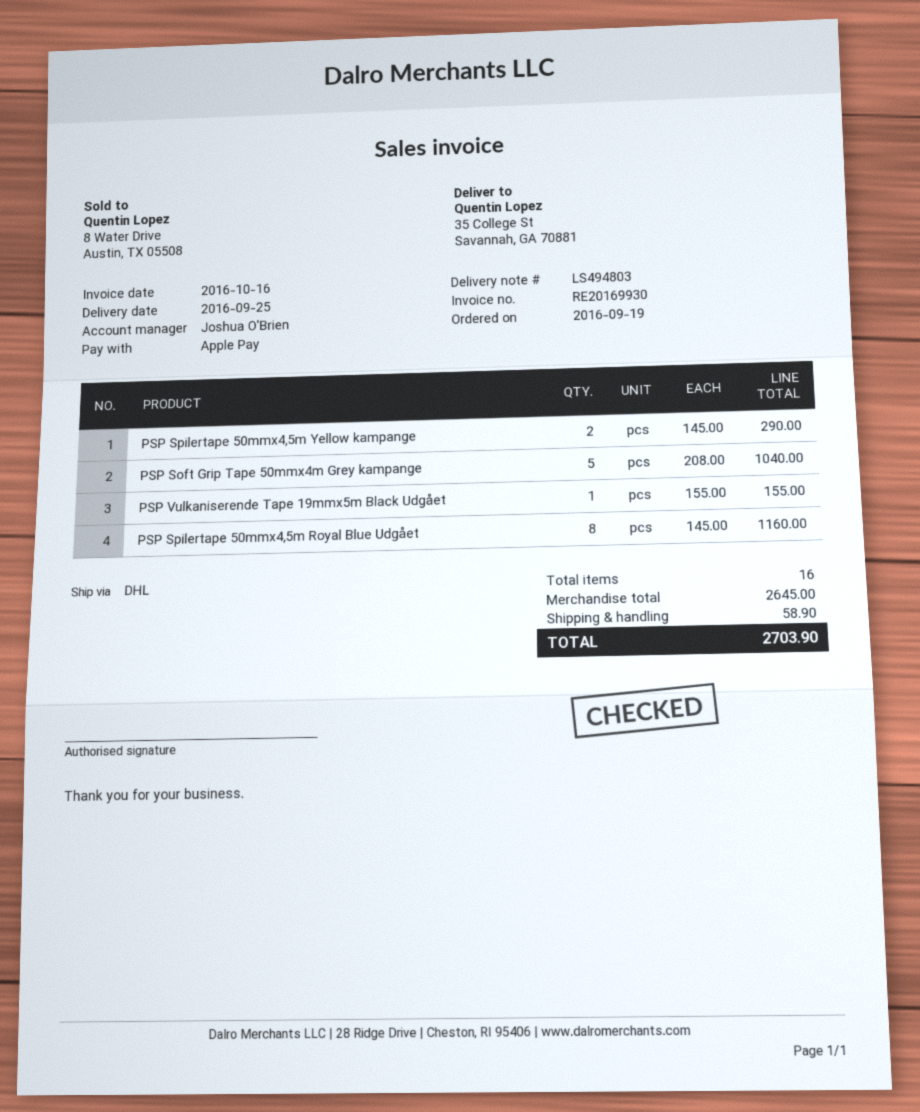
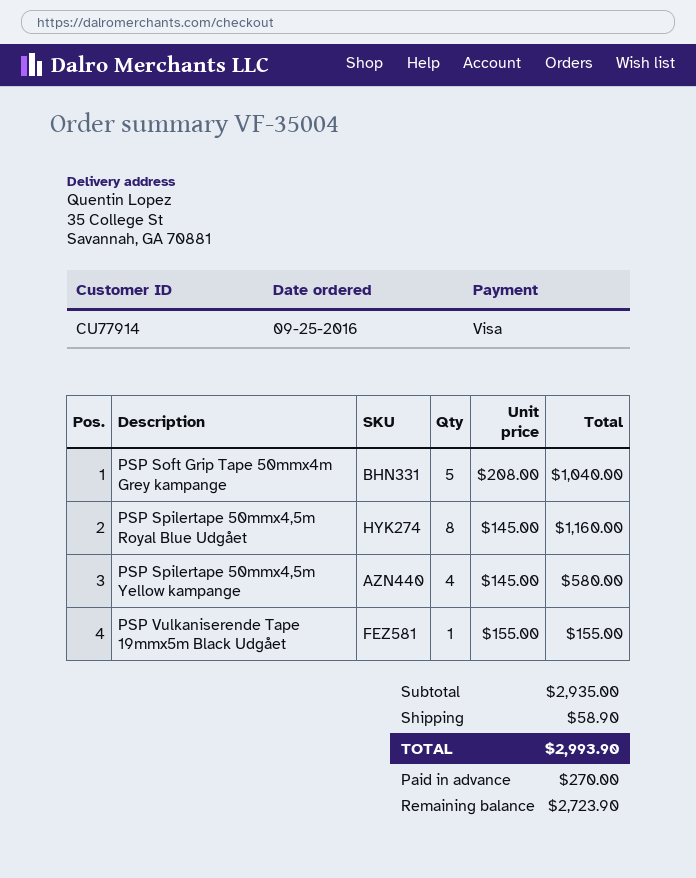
order date: 2016-09-19 -> 2016-09-25
payment method: Apple Pay -> Visa
PSP Spilertape 50mmx4,5m Yellow kampange: 2 x 145.00 = 290.00 -> 4 x 145.00 = 580.00
subtotal: 2645.00 -> 2935.00
total: 2703.90 -> 2993.90

